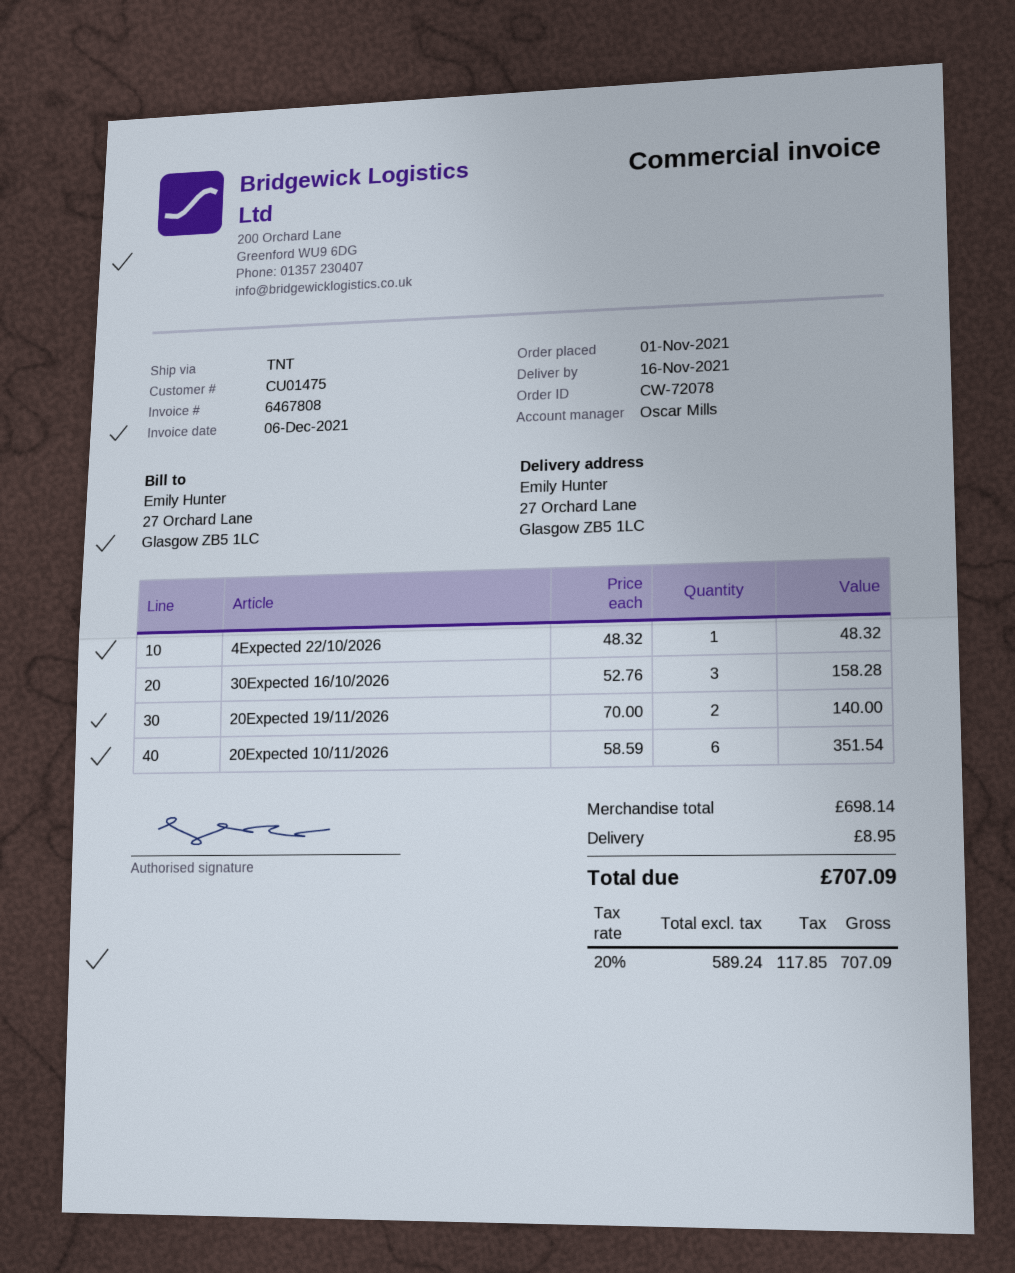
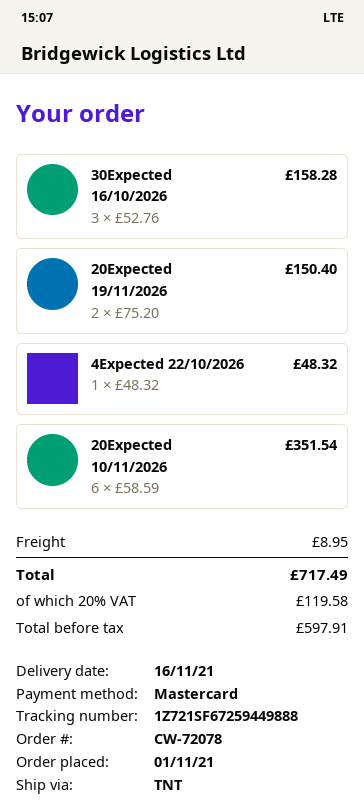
20Expected 19/11/2026: 2 x 70.00 = 140.00 -> 2 x 75.20 = 150.40
net: 589.24 -> 597.91
tax: 20% = 117.85 -> 20% = 119.58
total: 707.09 -> 717.49

